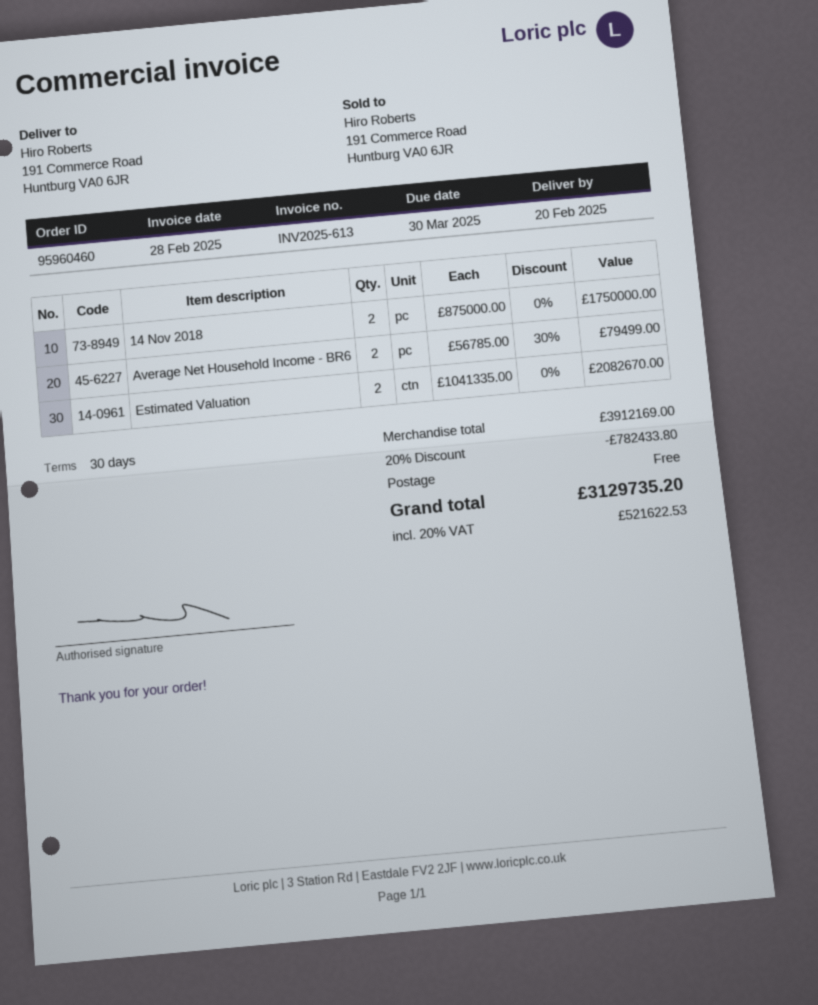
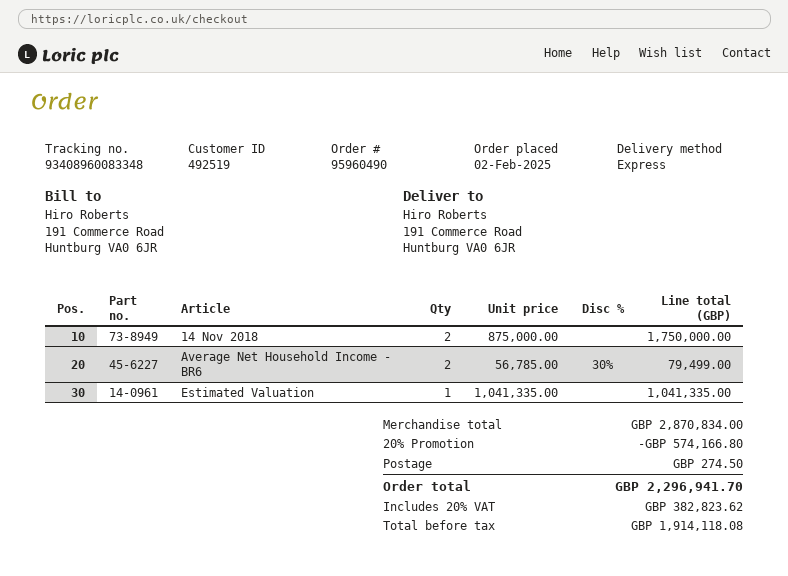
order number: 95960460 -> 95960490
Estimated Valuation: 2 x 1041335.00 = 2082670.00 -> 1 x 1041335.00 = 1041335.00
subtotal: 3912169.00 -> 2870834.00
discount: 20% = 782433.80 -> 20% = 574166.80
shipping: 0.00 -> 274.50
tax: 20% = 521622.53 -> 20% = 382823.62
total: 3129735.20 -> 2296941.70

